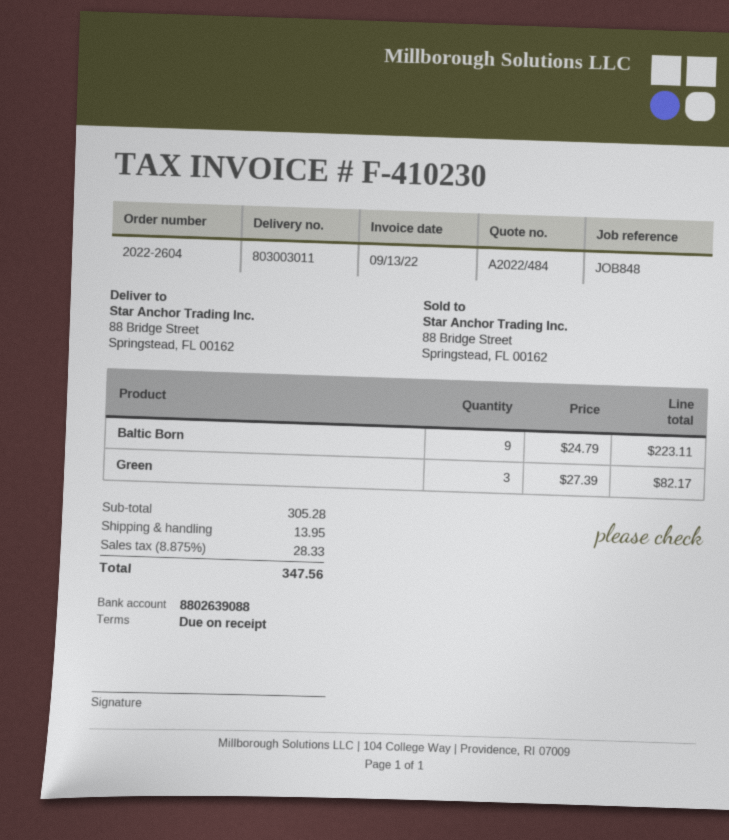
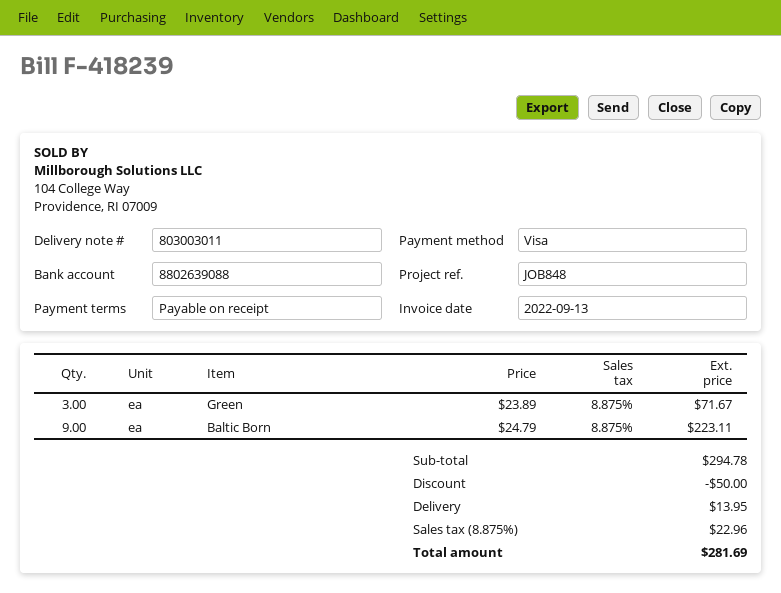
invoice number: F-410230 -> F-418239
Green: 3 x 27.39 = 82.17 -> 3 x 23.89 = 71.67
subtotal: 305.28 -> 294.78
discount: none -> 50.00
tax: 8.875% = 28.33 -> 8.875% = 22.96
total: 347.56 -> 281.69

